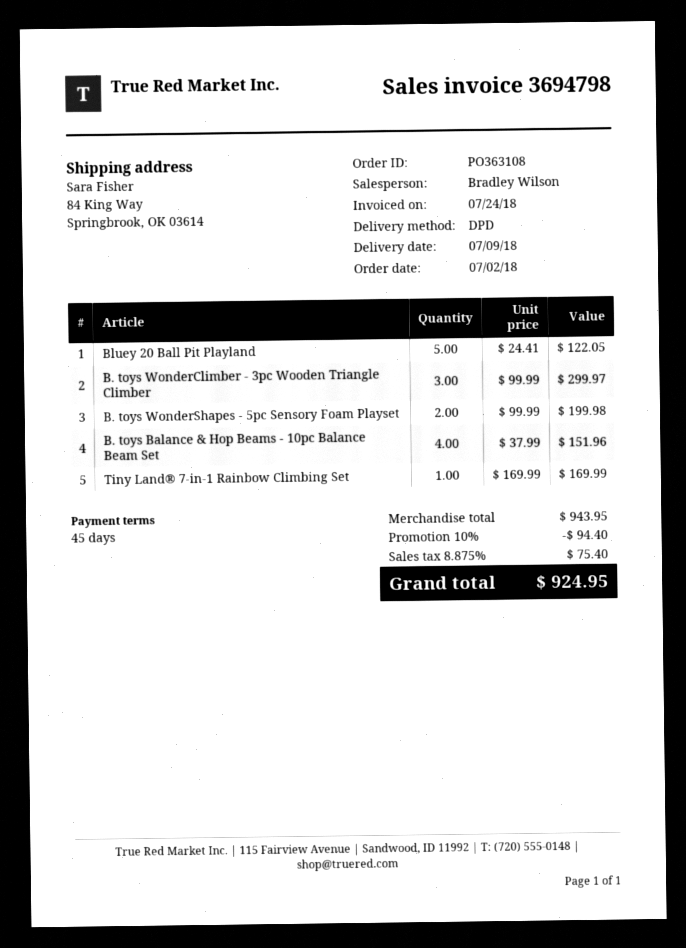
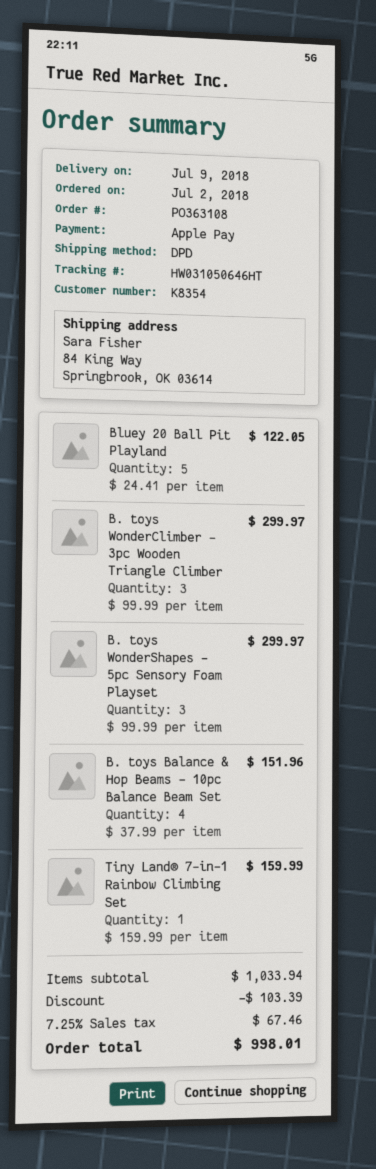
B. toys WonderShapes - 5pc Sensory Foam Playset: 2 x 99.99 = 199.98 -> 3 x 99.99 = 299.97
Tiny Land® 7-in-1 Rainbow Climbing Set: 1 x 169.99 = 169.99 -> 1 x 159.99 = 159.99
subtotal: 943.95 -> 1033.94
discount: 94.40 -> 103.39
tax: 8.875% = 75.40 -> 7.25% = 67.46
total: 924.95 -> 998.01

